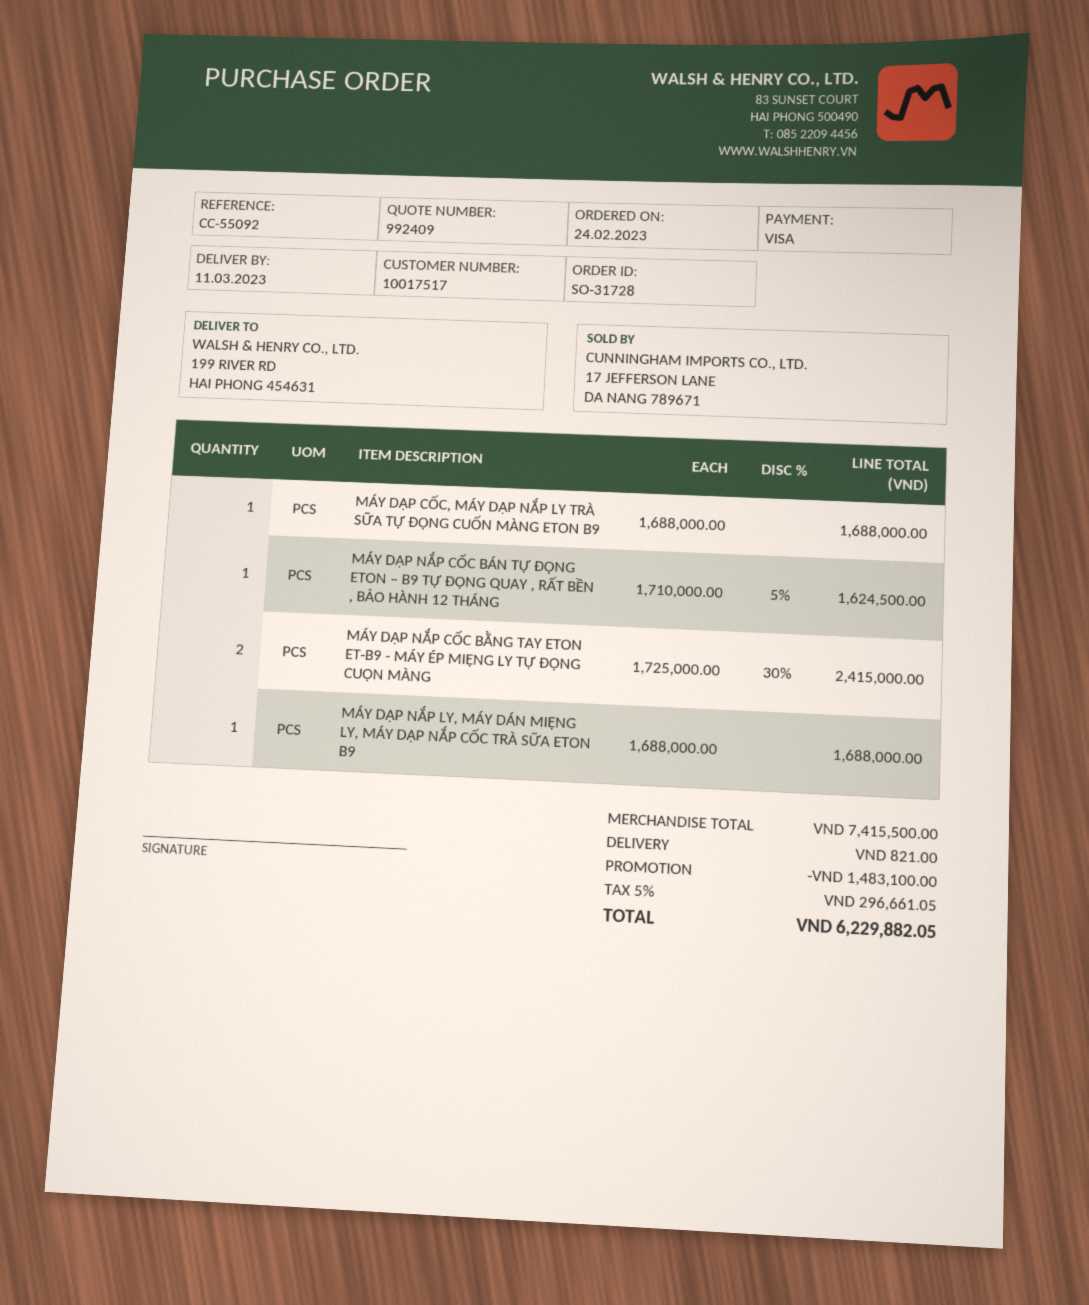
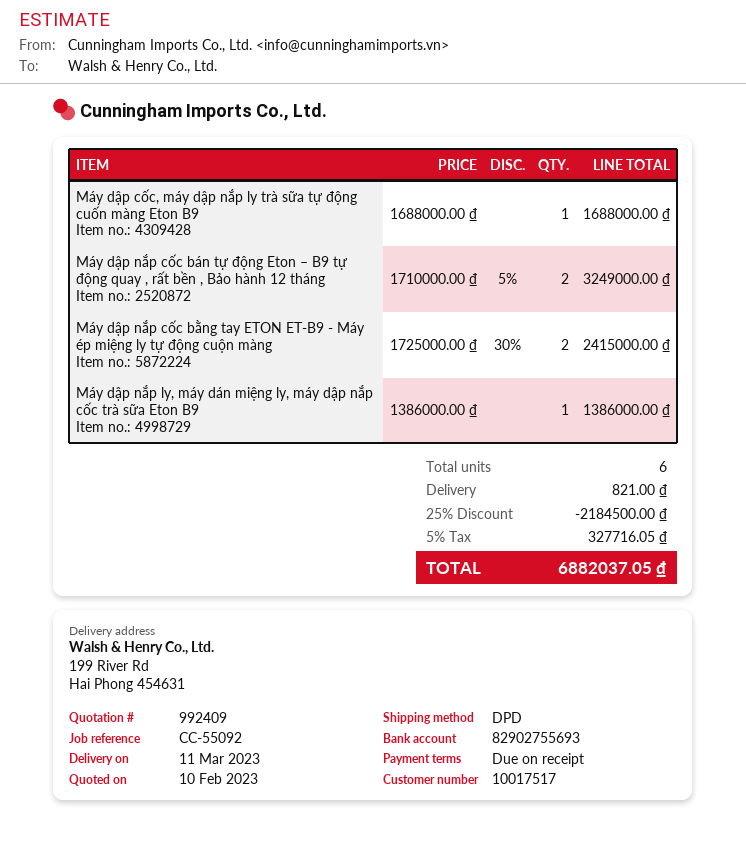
MÁY DẬP NẮP CỐC BÁN TỰ ĐỘNG ETON – B9 TỰ ĐỘNG QUAY , RẤT BỀN , BẢO HÀNH 12 THÁNG: 1 x 1710000.00 - 5% = 1624500.00 -> 2 x 1710000.00 - 5% = 3249000.00
MÁY DẬP NẮP LY, MÁY DÁN MIỆNG LY, MÁY DẬP NẮP CỐC TRÀ SỮA ETON B9: 1 x 1688000.00 = 1688000.00 -> 1 x 1386000.00 = 1386000.00
discount: 1483100.00 -> 2184500.00
tax: 5% = 296661.05 -> 5% = 327716.05
total: 6229882.05 -> 6882037.05

